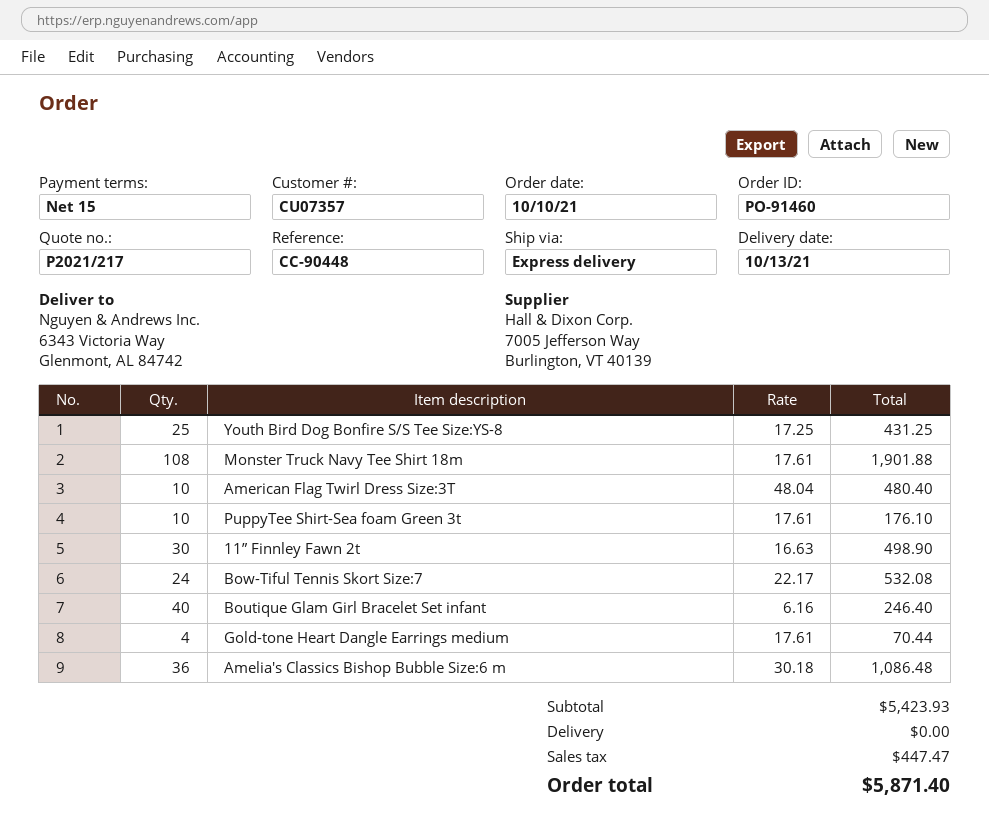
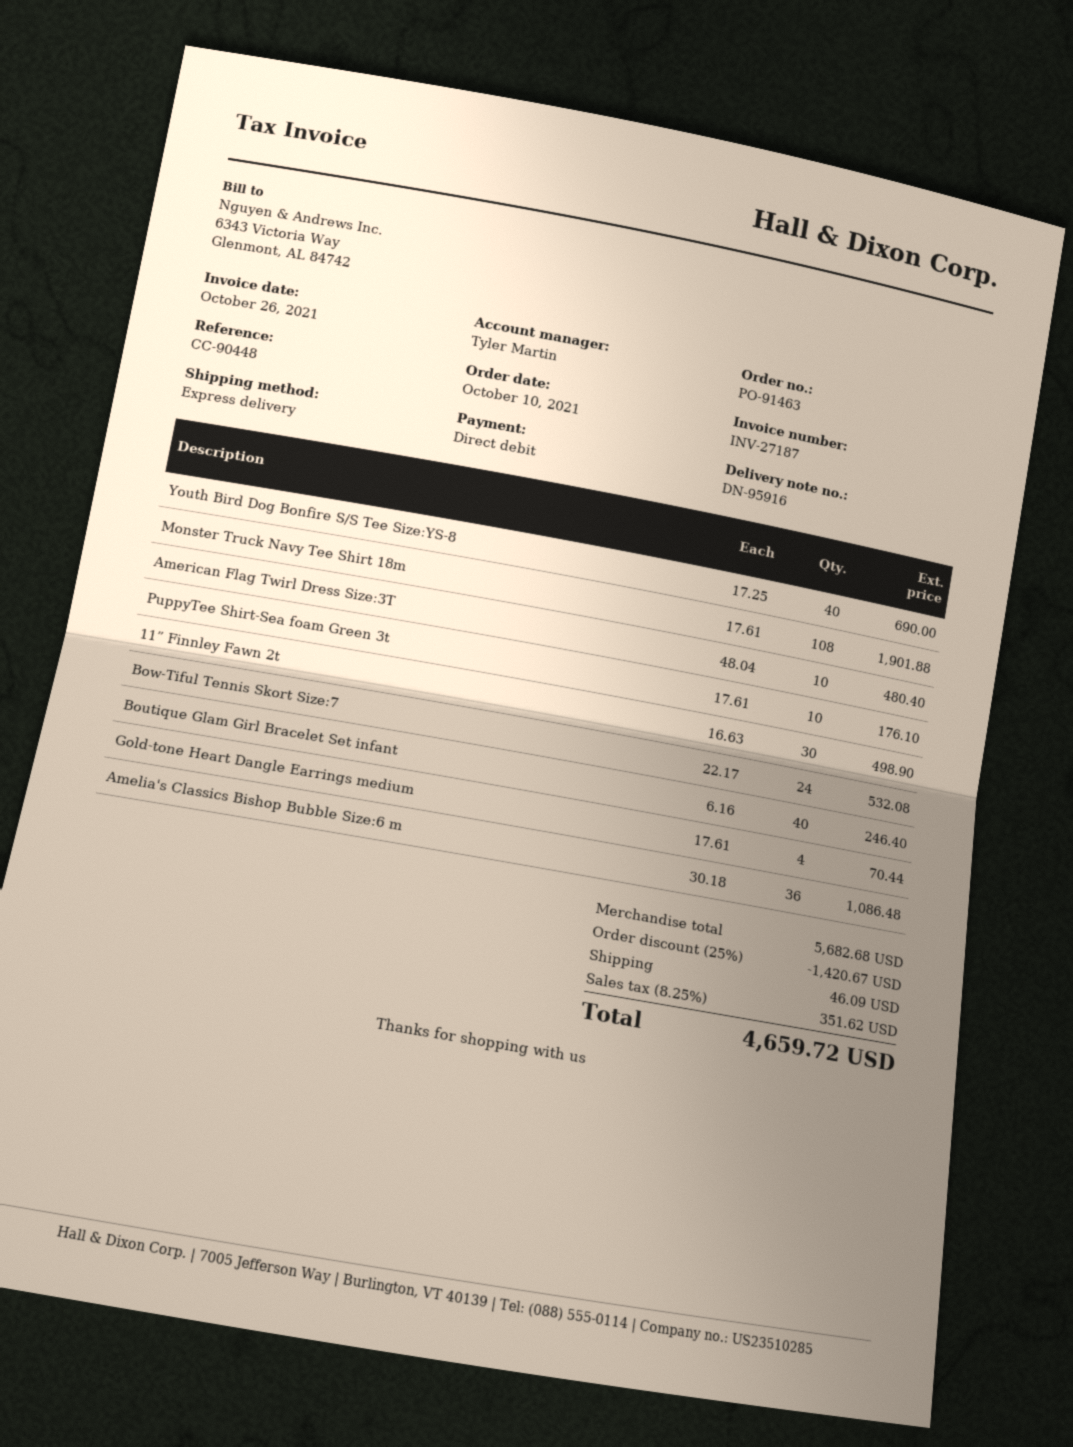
order number: PO-91460 -> PO-91463
Youth Bird Dog Bonfire S/S Tee Size:YS-8: 25 x 17.25 = 431.25 -> 40 x 17.25 = 690.00
subtotal: 5423.93 -> 5682.68
discount: none -> 25% = 1420.67
shipping: 0.00 -> 46.09
tax: 447.47 -> 351.62
total: 5871.40 -> 4659.72

